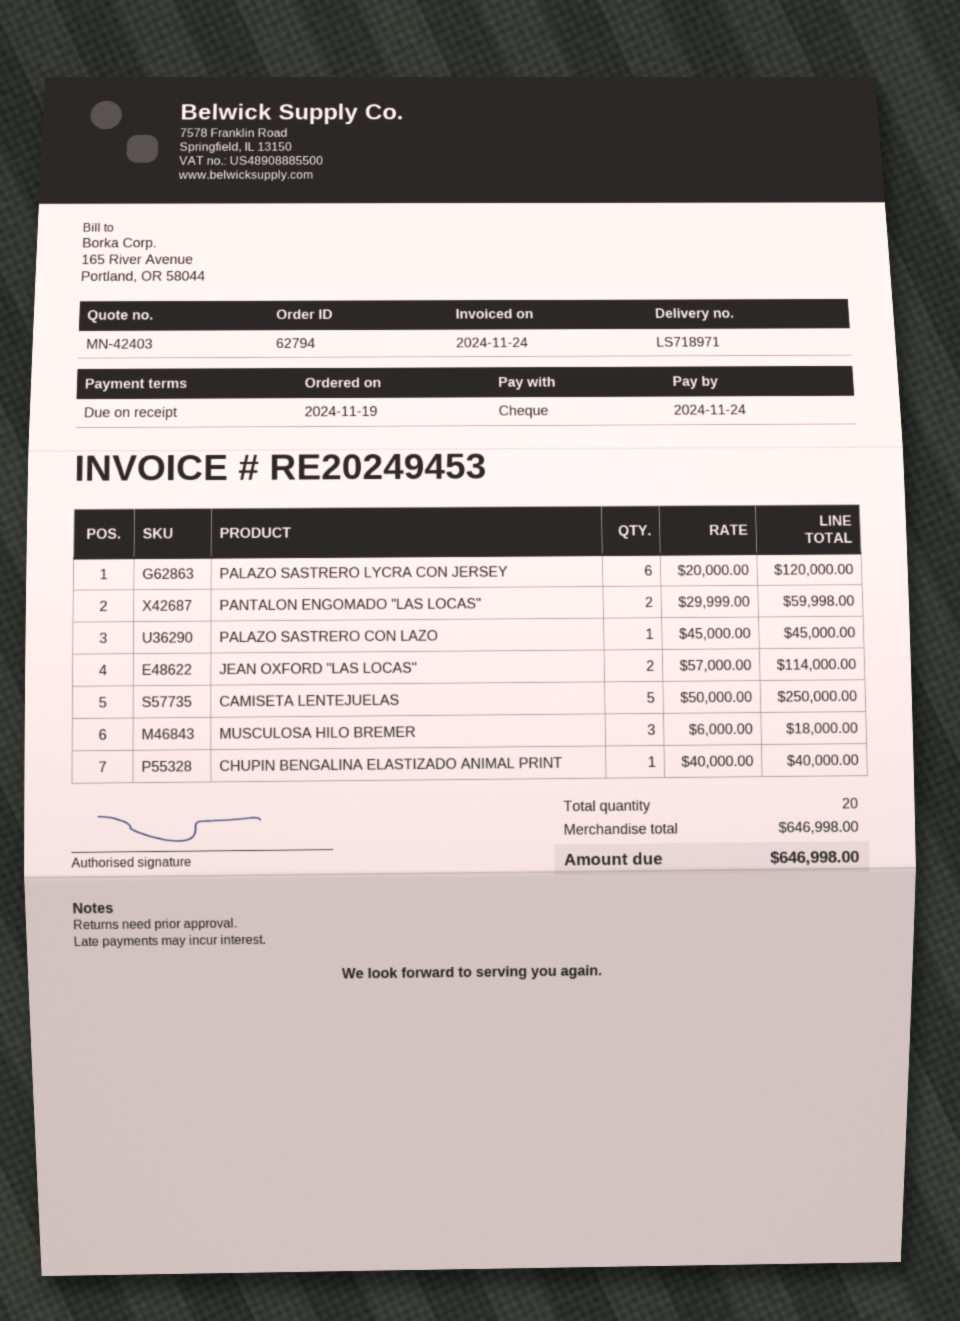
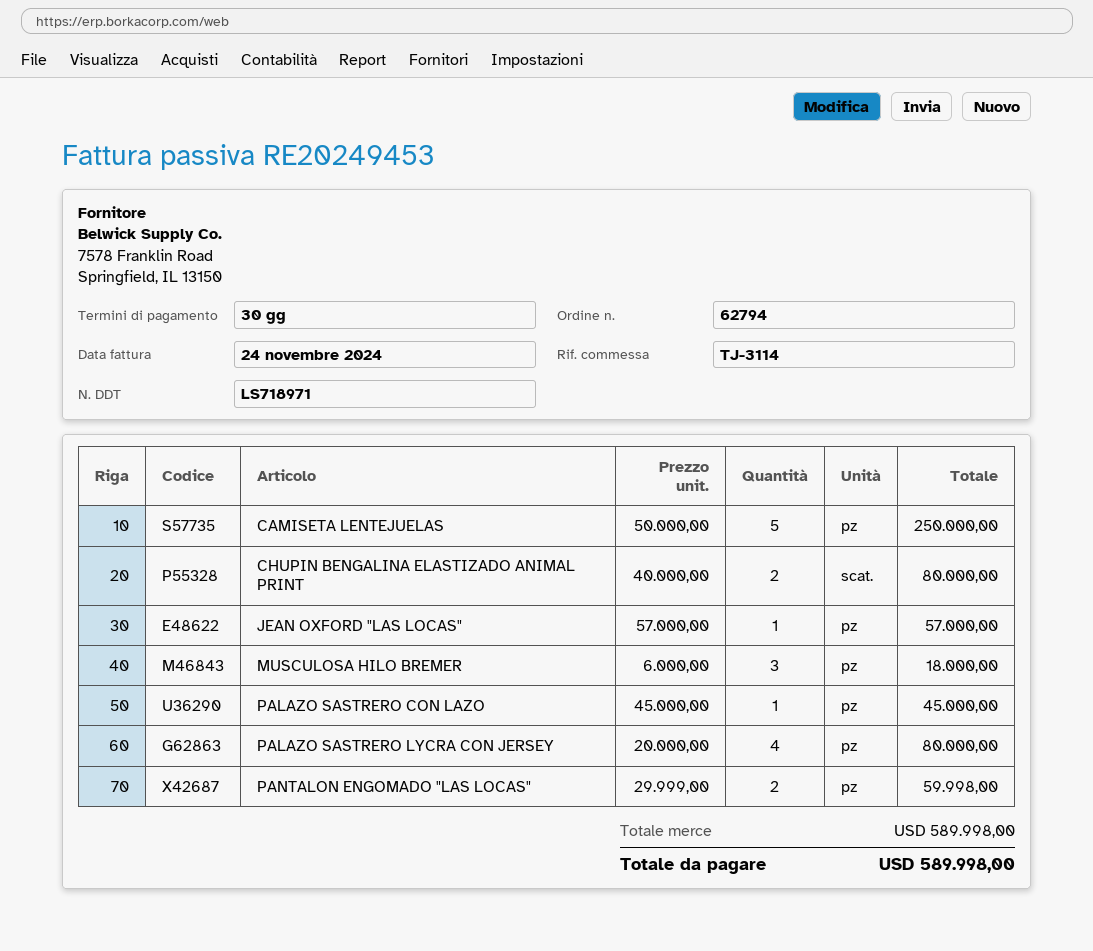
payment terms: on receipt -> 30 days
PALAZO SASTRERO LYCRA CON JERSEY: 6 x 20000.00 = 120000.00 -> 4 x 20000.00 = 80000.00
JEAN OXFORD "LAS LOCAS": 2 x 57000.00 = 114000.00 -> 1 x 57000.00 = 57000.00
CHUPIN BENGALINA ELASTIZADO ANIMAL PRINT: 1 x 40000.00 = 40000.00 -> 2 x 40000.00 = 80000.00
subtotal: 646998.00 -> 589998.00
total: 646998.00 -> 589998.00

